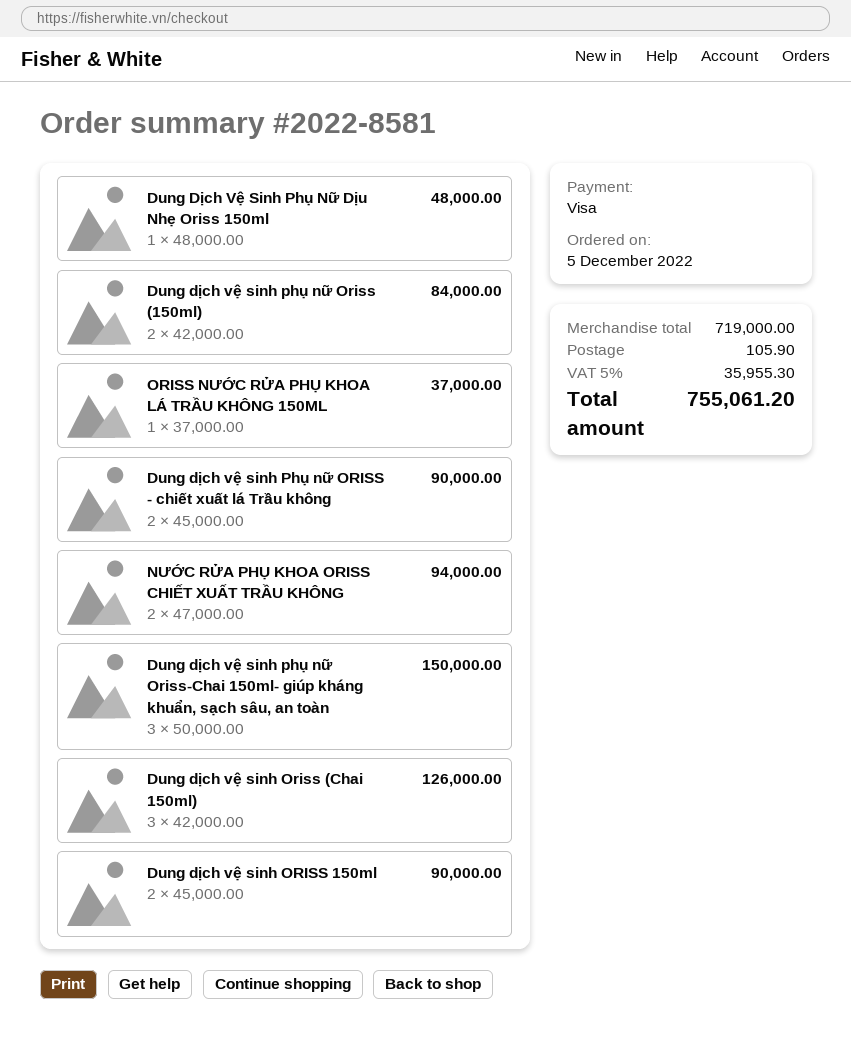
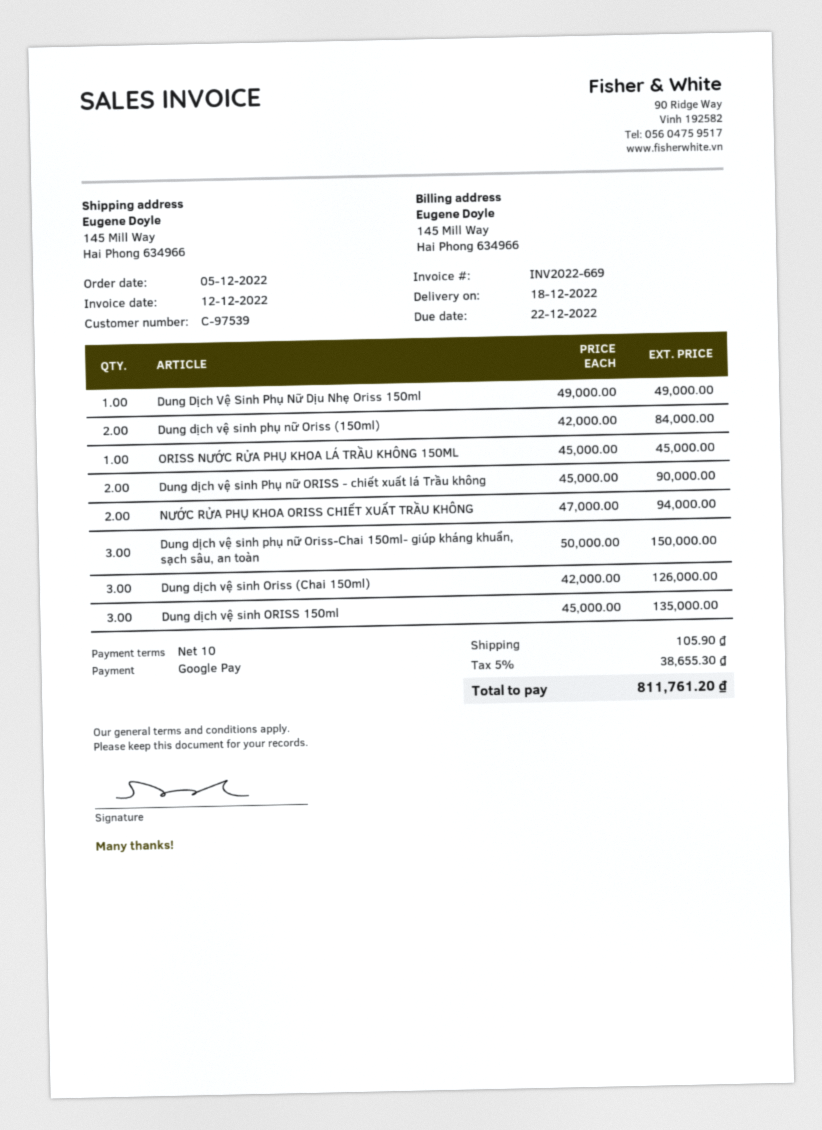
payment method: Visa -> Google Pay
Dung Dịch Vệ Sinh Phụ Nữ Dịu Nhẹ Oriss 150ml: 1 x 48000.00 = 48000.00 -> 1 x 49000.00 = 49000.00
ORISS NƯỚC RỬA PHỤ KHOA LÁ TRẦU KHÔNG 150ML: 1 x 37000.00 = 37000.00 -> 1 x 45000.00 = 45000.00
Dung dịch vệ sinh ORISS 150ml: 2 x 45000.00 = 90000.00 -> 3 x 45000.00 = 135000.00
tax: 5% = 35955.30 -> 5% = 38655.30
total: 755061.20 -> 811761.20

